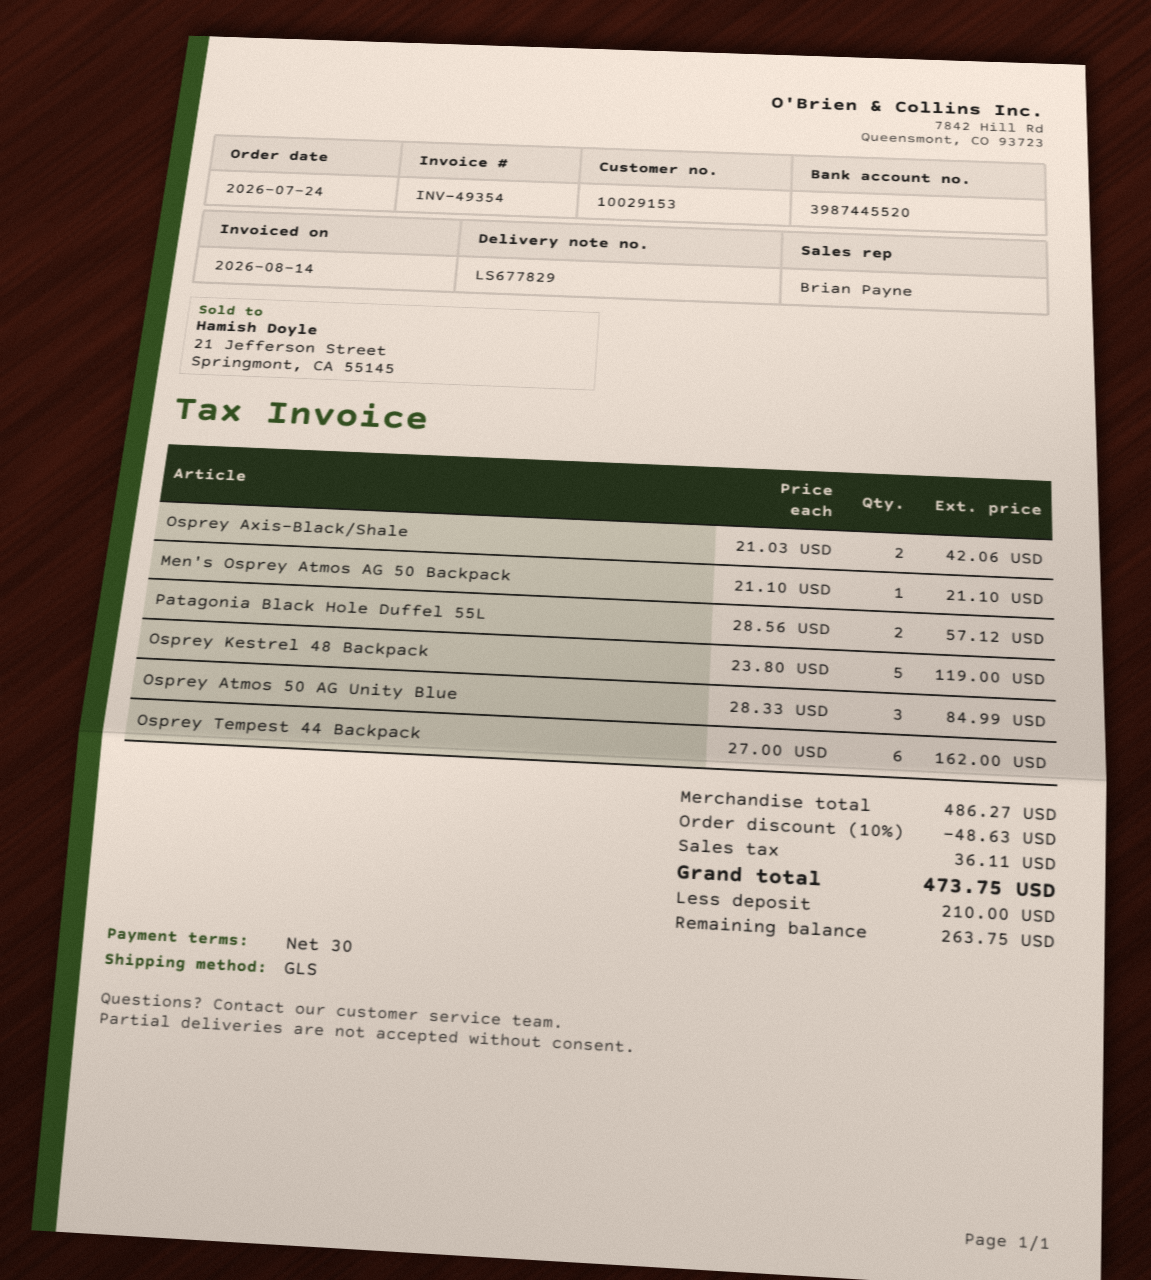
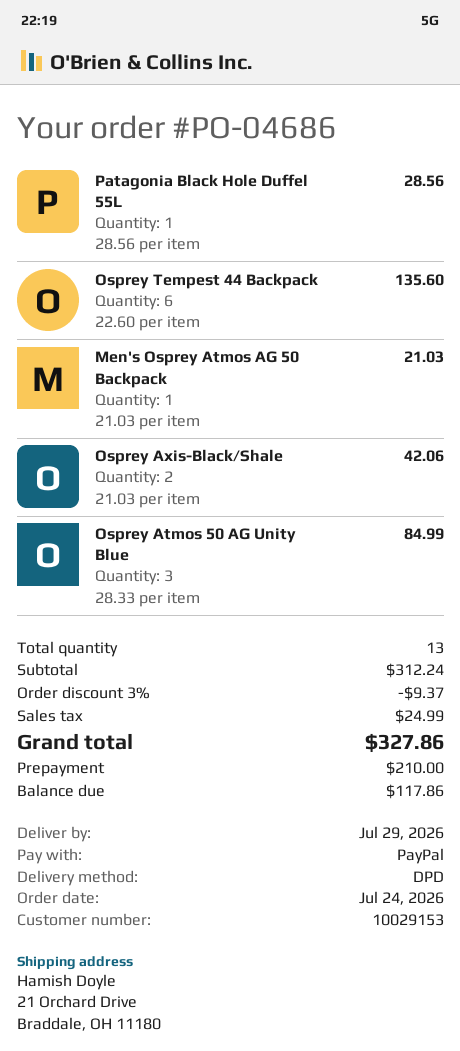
shipping method: GLS -> DPD
Men's Osprey Atmos AG 50 Backpack: 1 x 21.10 = 21.10 -> 1 x 21.03 = 21.03
Patagonia Black Hole Duffel 55L: 2 x 28.56 = 57.12 -> 1 x 28.56 = 28.56
Osprey Kestrel 48 Backpack: 5 x 23.80 = 119.00 -> none
Osprey Tempest 44 Backpack: 6 x 27.00 = 162.00 -> 6 x 22.60 = 135.60
subtotal: 486.27 -> 312.24
discount: 10% = 48.63 -> 3% = 9.37
tax: 36.11 -> 24.99
total: 473.75 -> 327.86
balance: 263.75 -> 117.86

